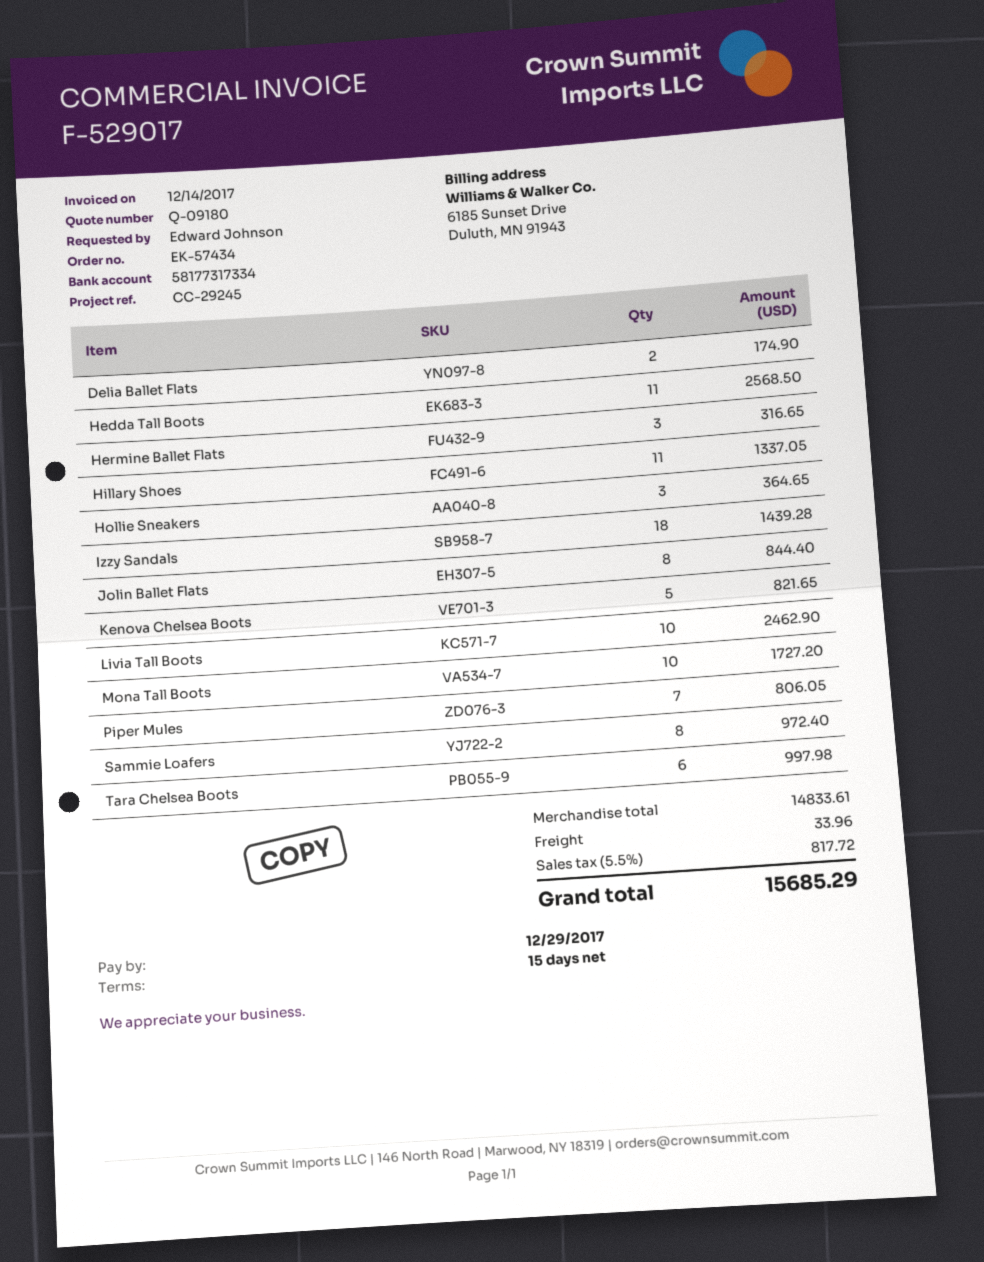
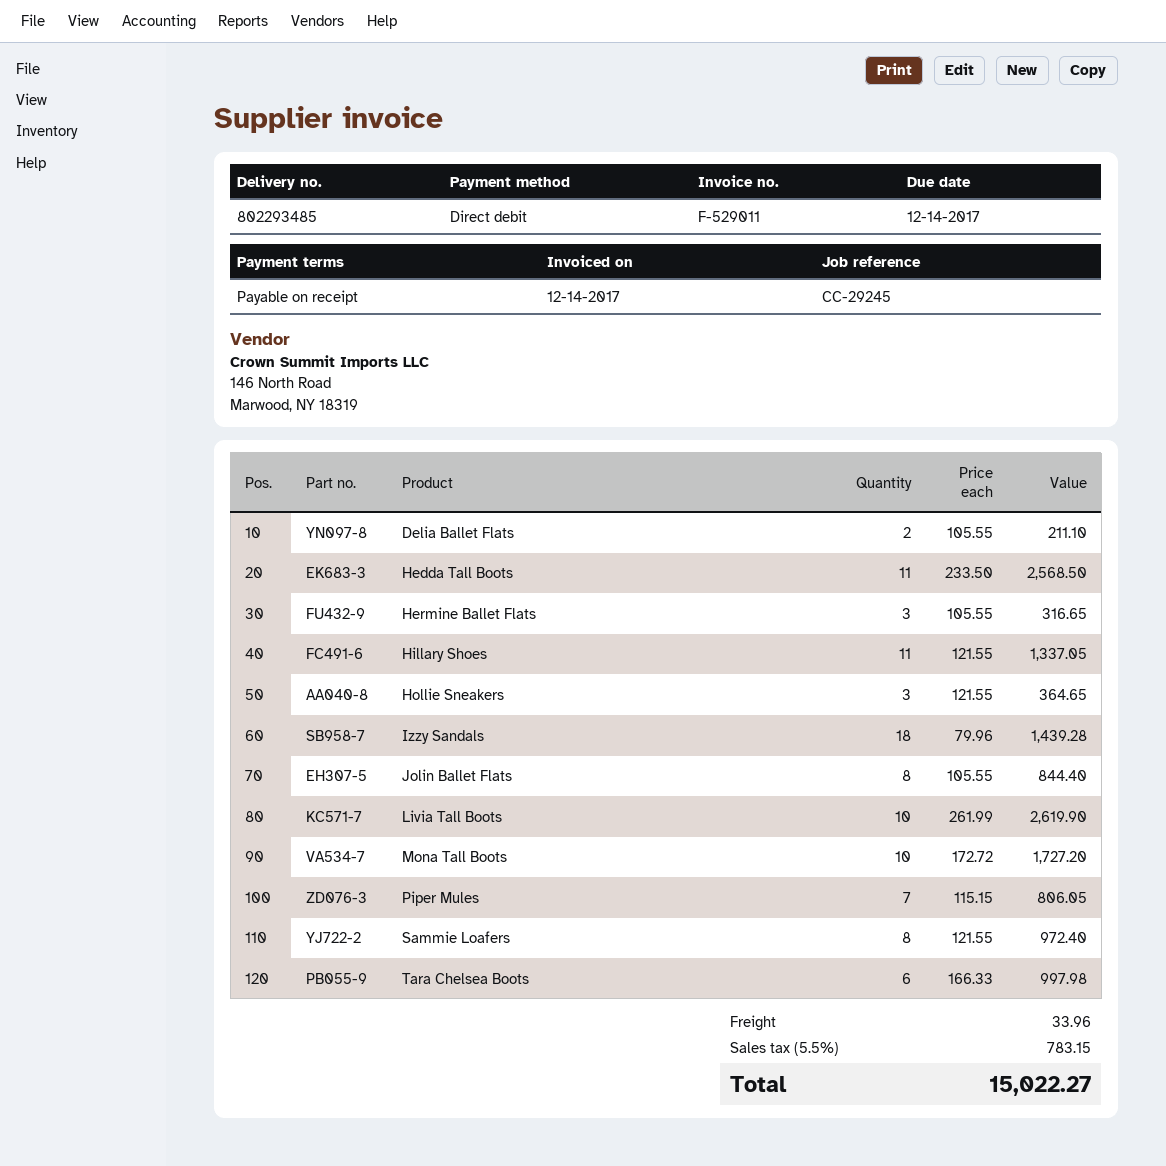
invoice number: F-529017 -> F-529011
payment terms: 15 days -> on receipt
due date: 2017-12-29 -> 2017-12-14
Delia Ballet Flats: 2 for 174.90 -> 2 for 211.10
Kenova Chelsea Boots: 5 for 821.65 -> none
Livia Tall Boots: 10 for 2462.90 -> 10 for 2619.90
tax: 5.5% = 817.72 -> 5.5% = 783.15
total: 15685.29 -> 15022.27

